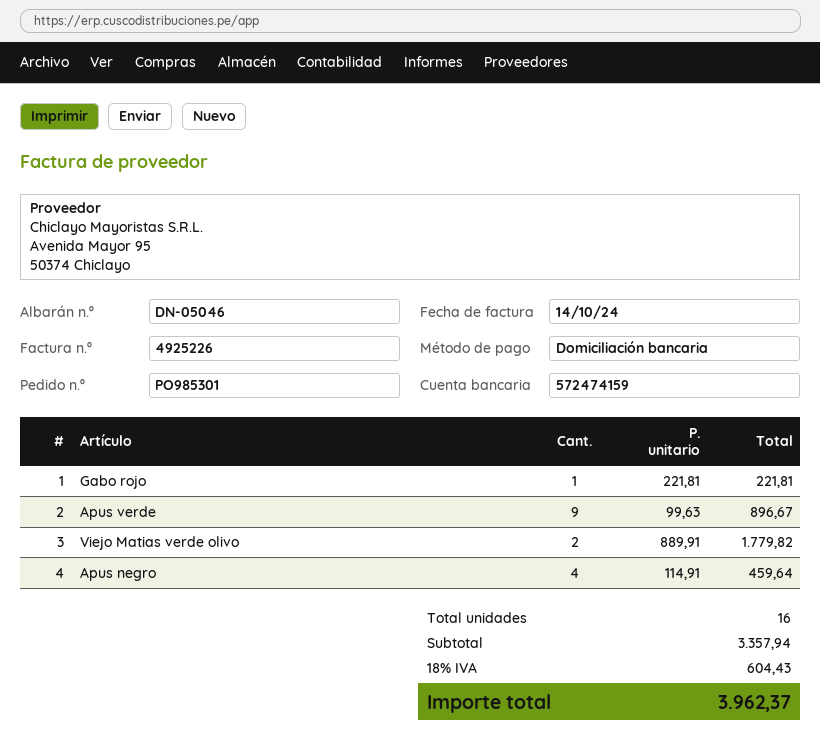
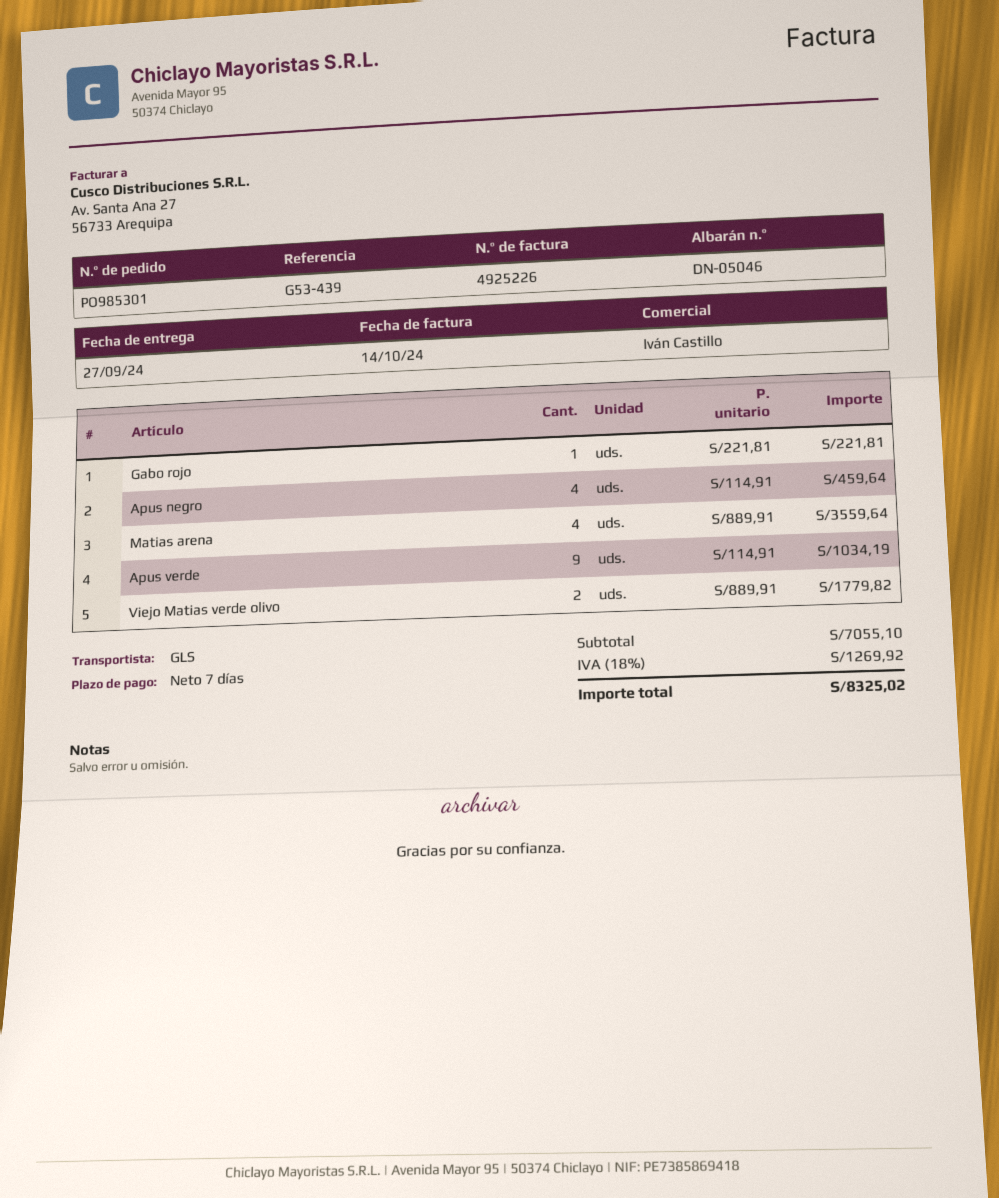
Apus verde: 9 x 99.63 = 896.67 -> 9 x 114.91 = 1034.19
Matias arena: none -> 4 x 889.91 = 3559.64
subtotal: 3357.94 -> 7055.10
tax: 18% = 604.43 -> 18% = 1269.92
total: 3962.37 -> 8325.02

